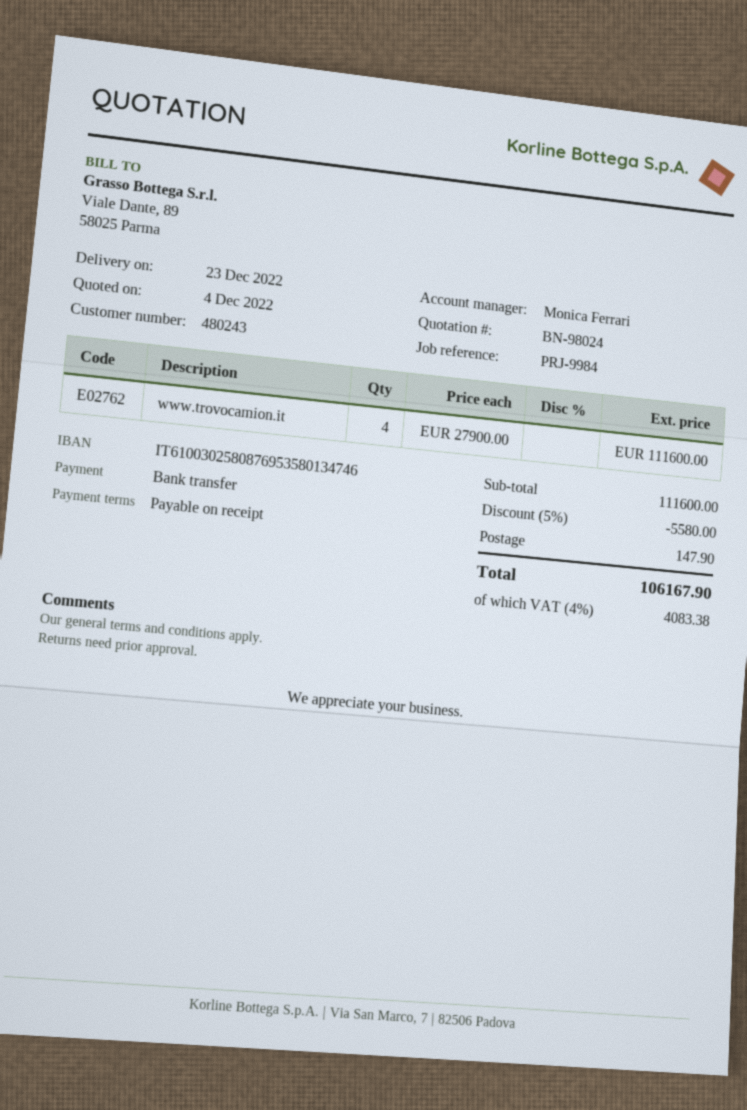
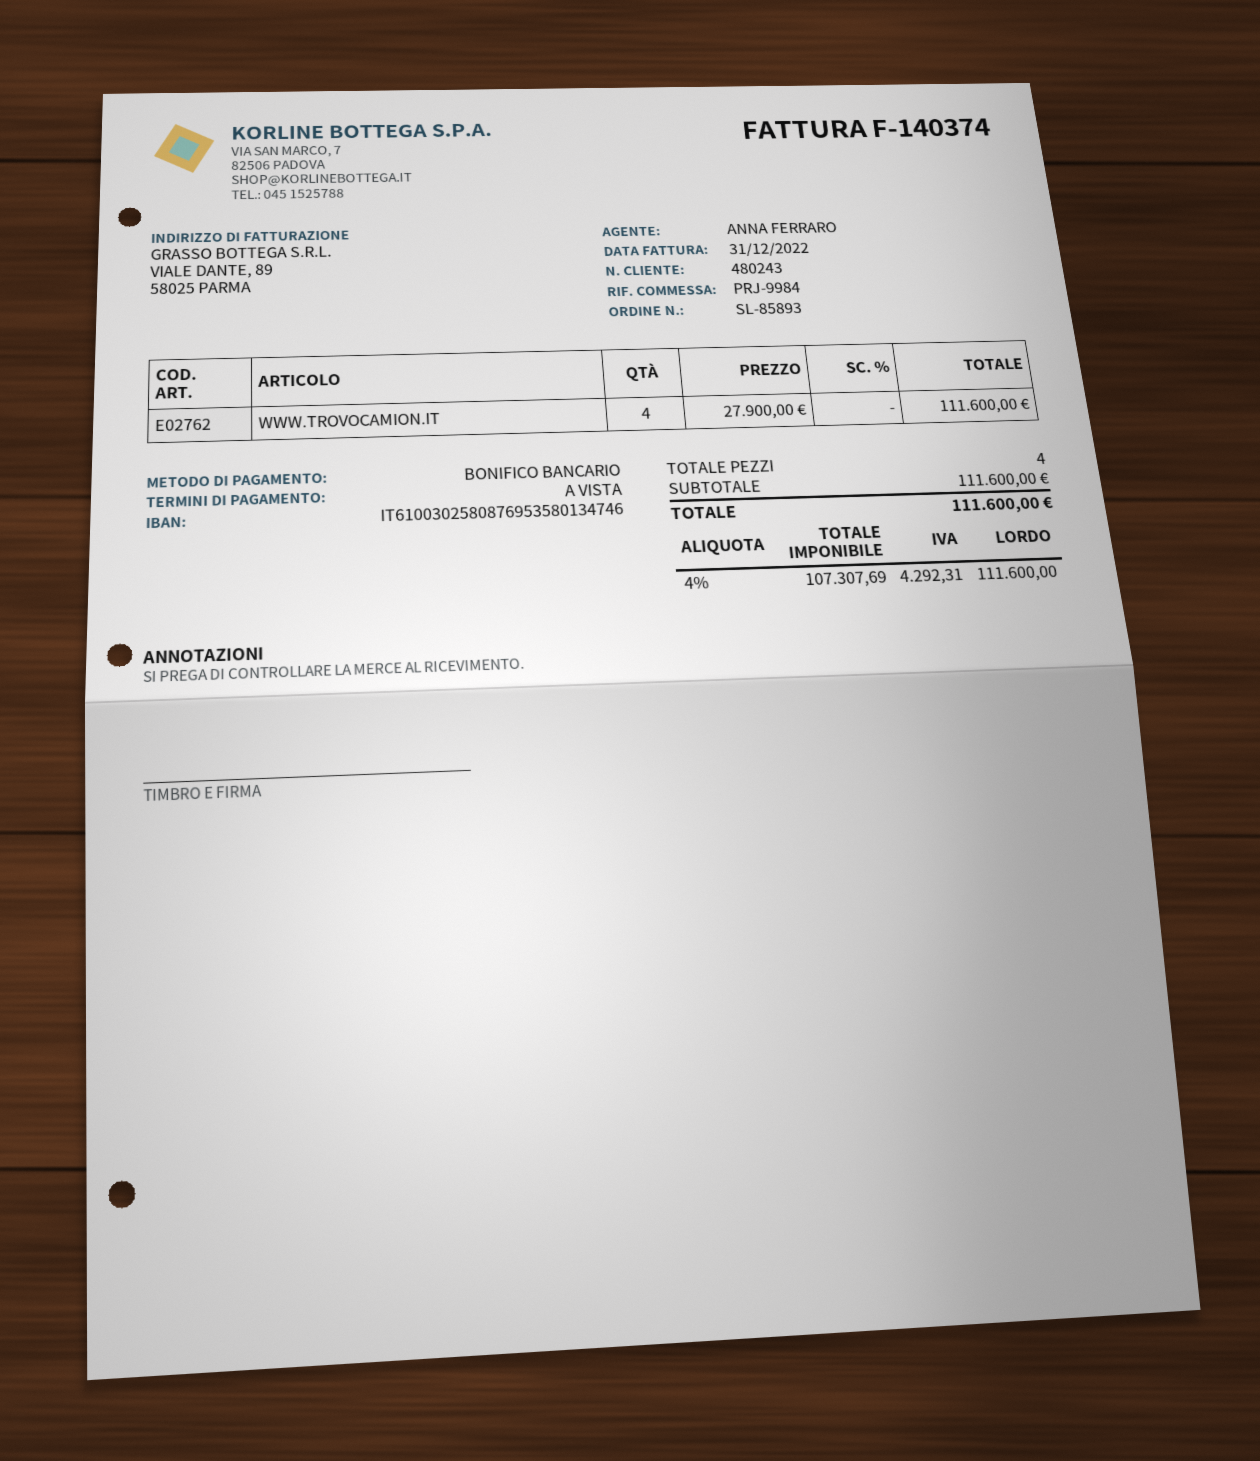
sales rep: Monica Ferrari -> ANNA FERRARO
discount: 5% = 5580.00 -> none
shipping: 147.90 -> none
tax: 4% = 4083.38 -> 4% = 4292.31
total: 106167.90 -> 111600.00

